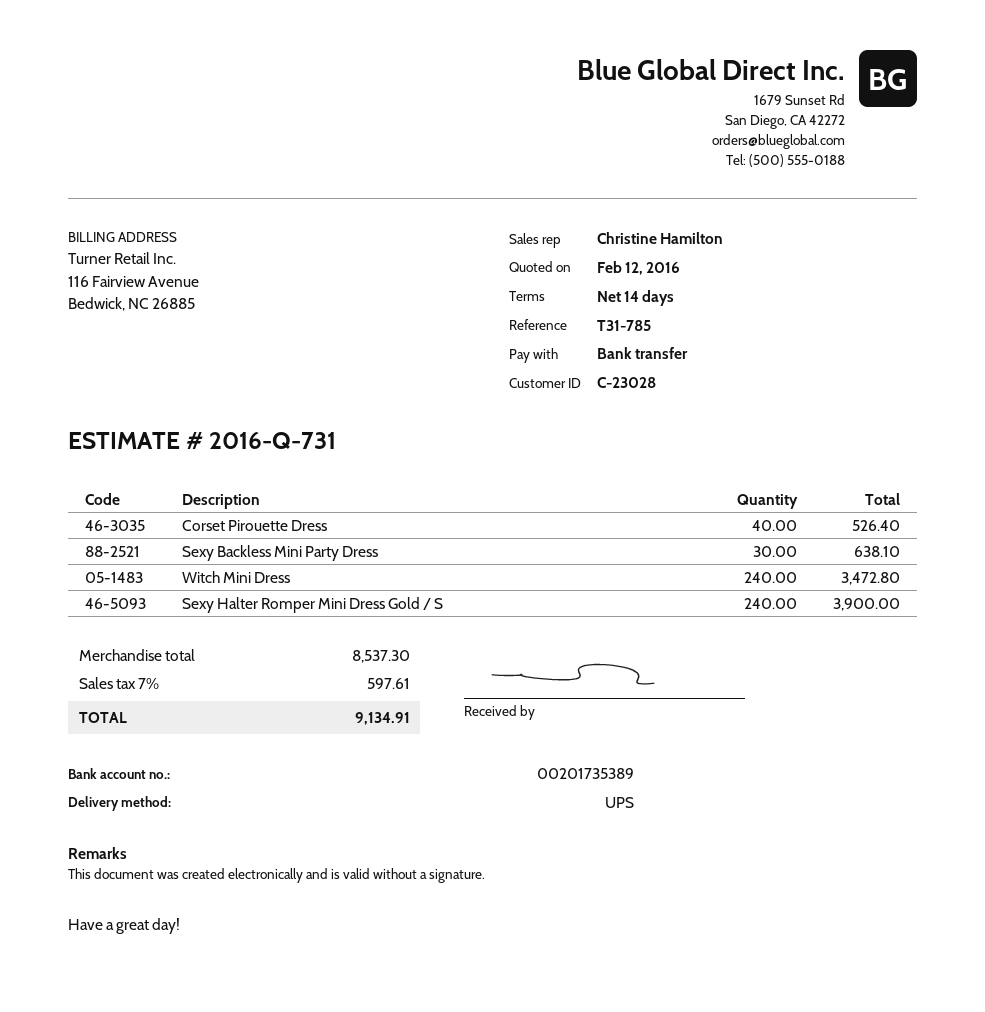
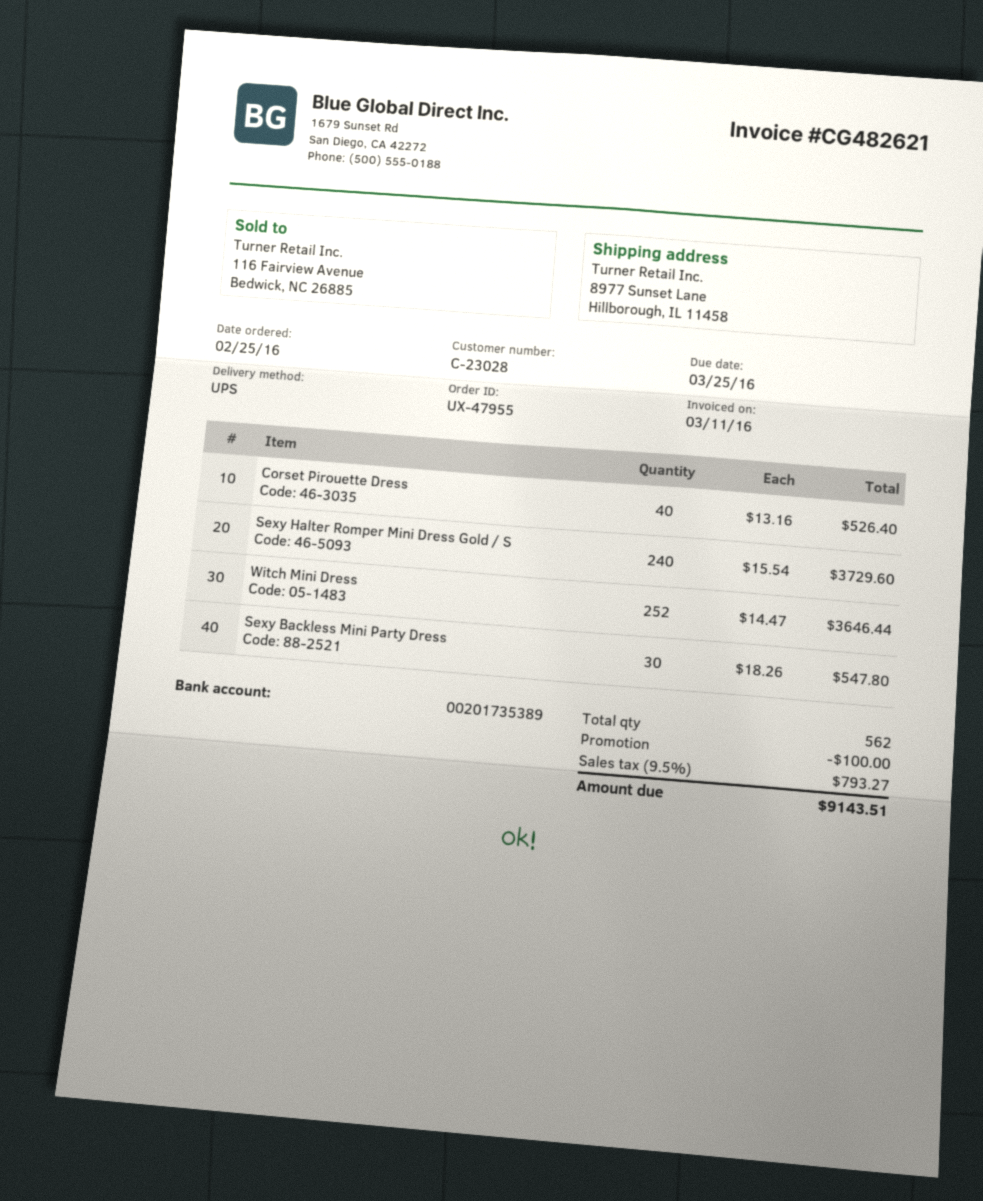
Sexy Backless Mini Party Dress: 30 for 638.10 -> 30 for 547.80
Witch Mini Dress: 240 for 3472.80 -> 252 for 3646.44
Sexy Halter Romper Mini Dress Gold / S: 240 for 3900.00 -> 240 for 3729.60
discount: none -> 100.00
tax: 7% = 597.61 -> 9.5% = 793.27
total: 9134.91 -> 9143.51

